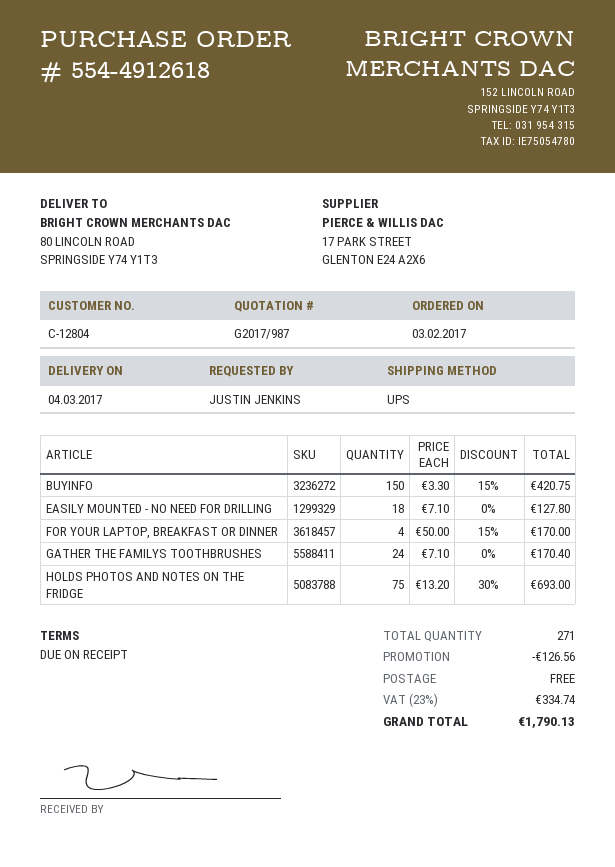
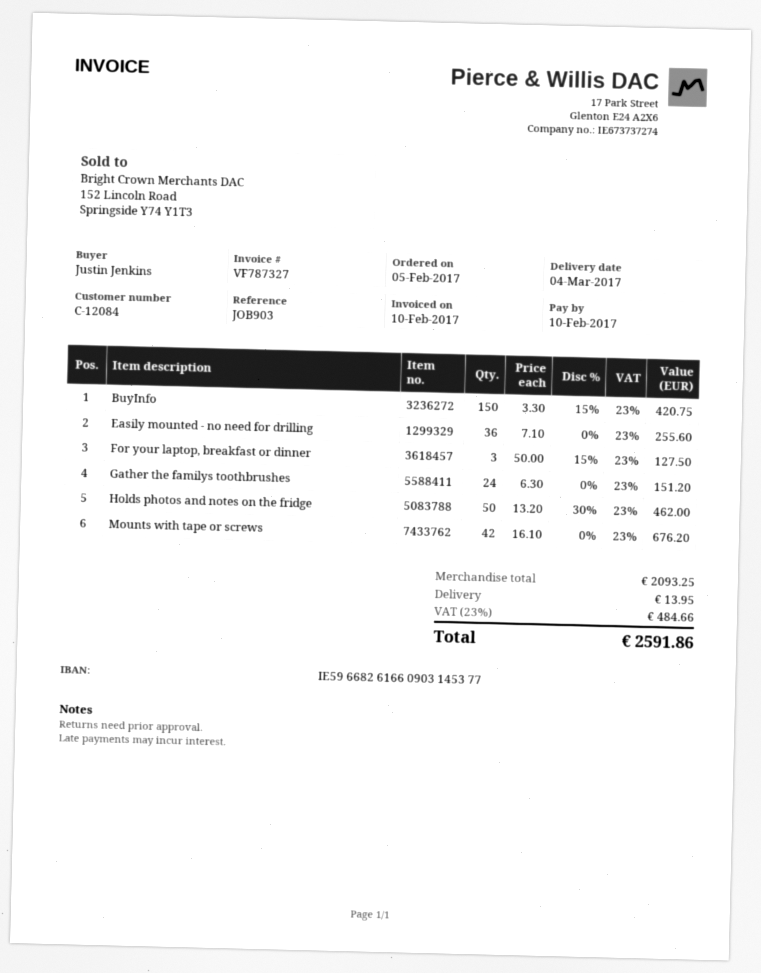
order date: 2017-02-03 -> 2017-02-05
customer number: C-12804 -> C-12084
EASILY MOUNTED - NO NEED FOR DRILLING: 18 x 7.10 = 127.80 -> 36 x 7.10 = 255.60
FOR YOUR LAPTOP, BREAKFAST OR DINNER: 4 x 50.00 - 15% = 170.00 -> 3 x 50.00 - 15% = 127.50
GATHER THE FAMILYS TOOTHBRUSHES: 24 x 7.10 = 170.40 -> 24 x 6.30 = 151.20
HOLDS PHOTOS AND NOTES ON THE FRIDGE: 75 x 13.20 - 30% = 693.00 -> 50 x 13.20 - 30% = 462.00
Mounts with tape or screws: none -> 42 x 16.10 = 676.20
discount: 126.56 -> none
shipping: 0.00 -> 13.95
tax: 23% = 334.74 -> 23% = 484.66
total: 1790.13 -> 2591.86

